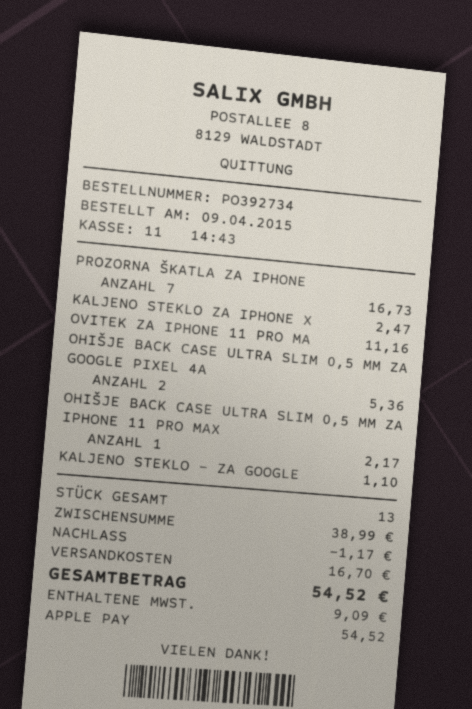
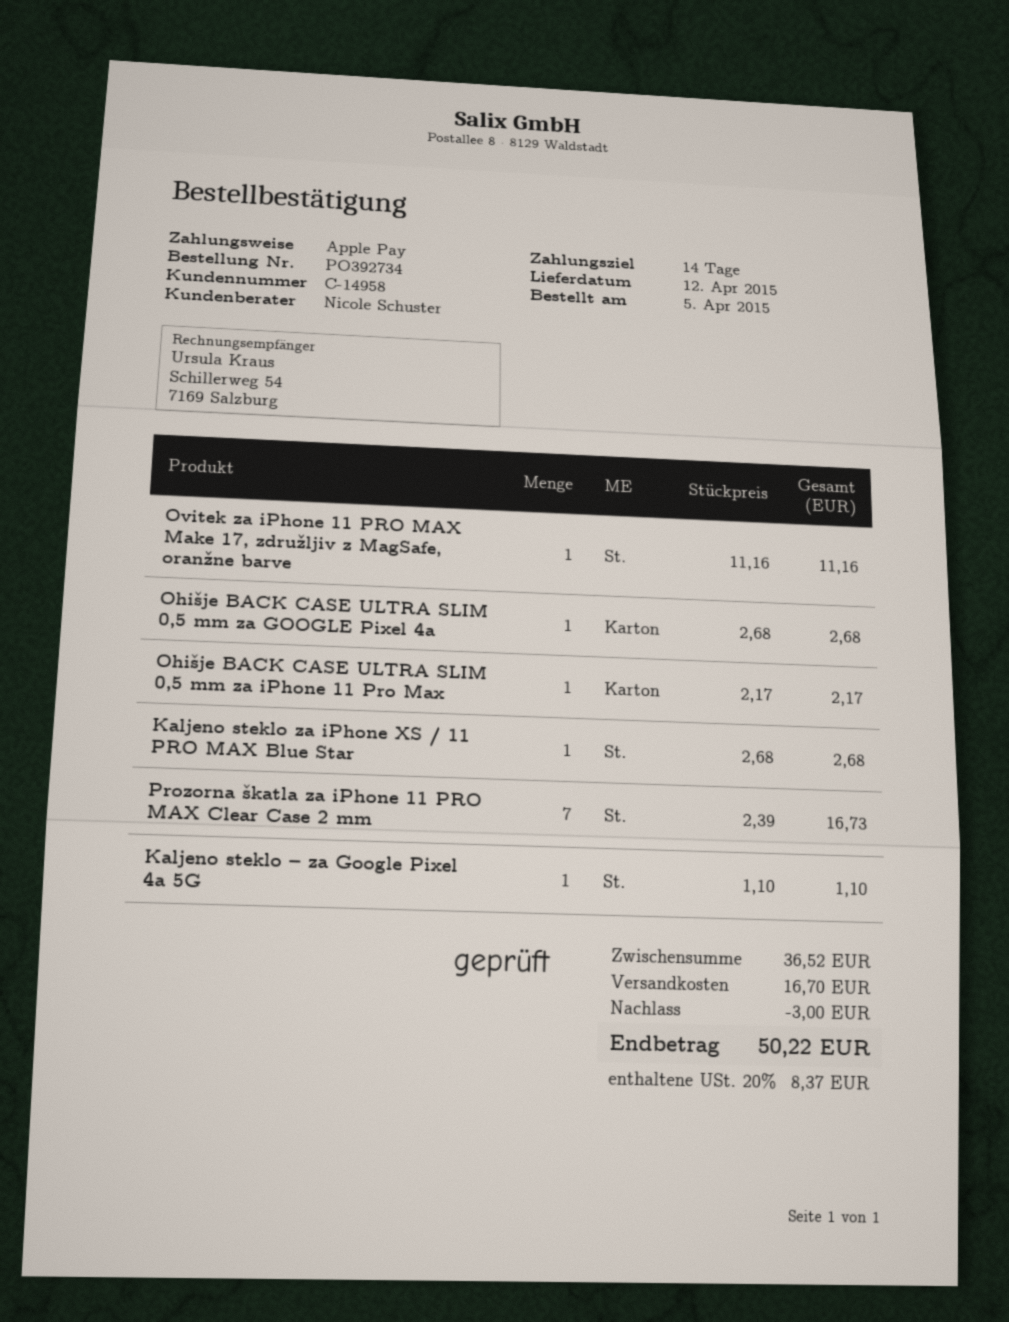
order date: 2015-04-09 -> 2015-04-05
KALJENO STEKLO ZA IPHONE X: 1 for 2.47 -> 1 for 2.68
OHIŠJE BACK CASE ULTRA SLIM 0,5 MM ZA GOOGLE PIXEL 4A: 2 for 5.36 -> 1 for 2.68
subtotal: 38.99 -> 36.52
discount: 1.17 -> 3.00
tax: 9.09 -> 8.37
total: 54.52 -> 50.22

